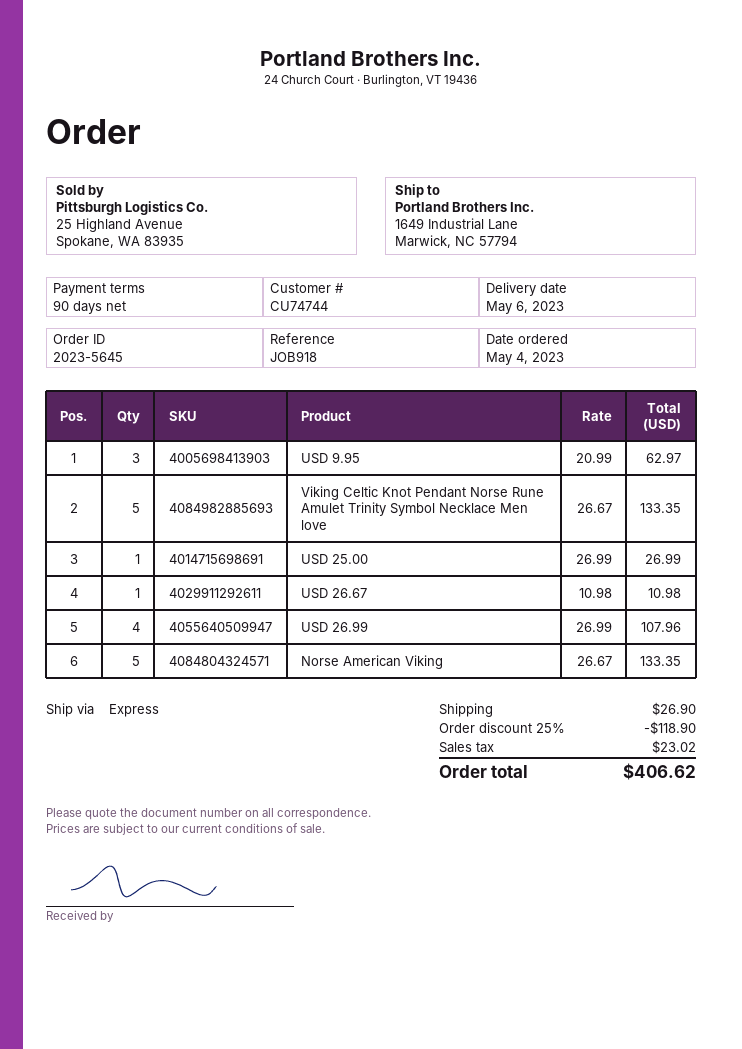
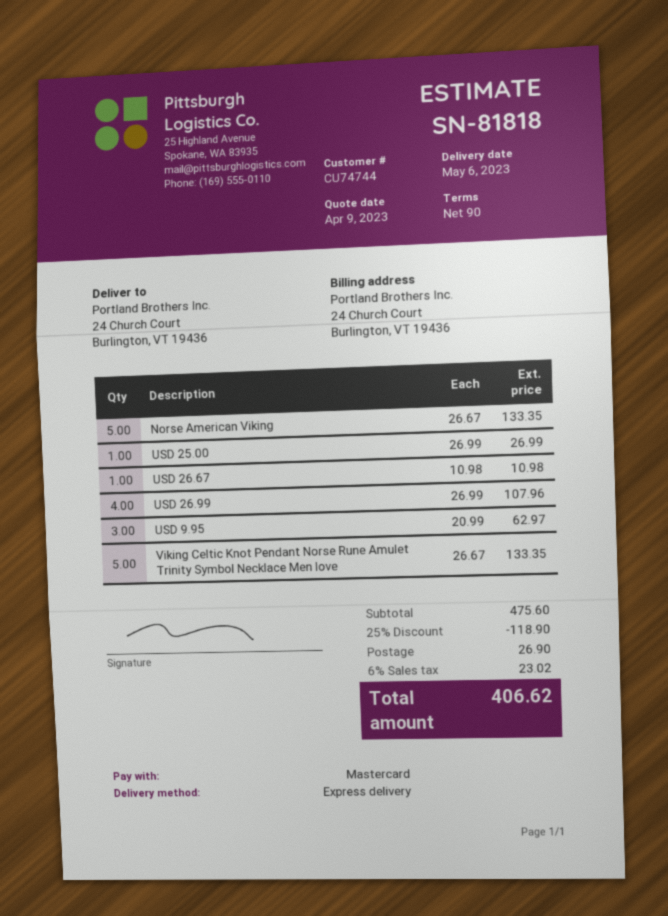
ship to: 1649 Industrial Lane, Marwick, NC 57794 -> 24 Church Court, Burlington, VT 19436

